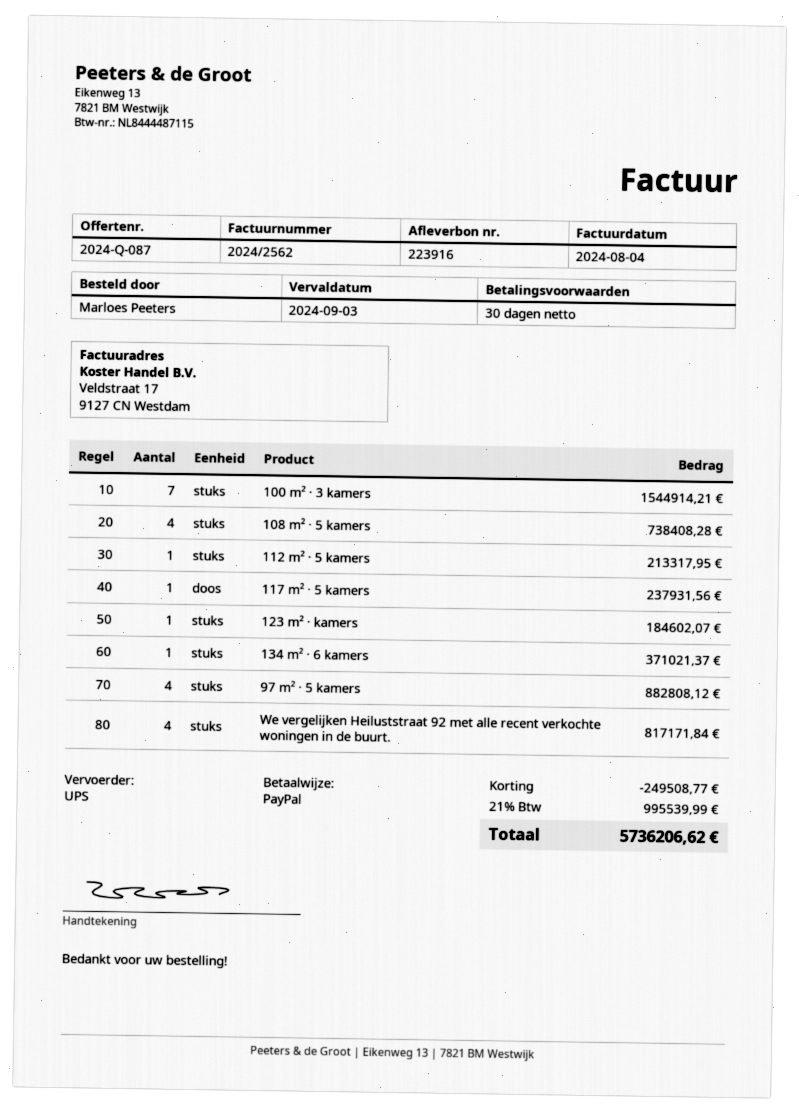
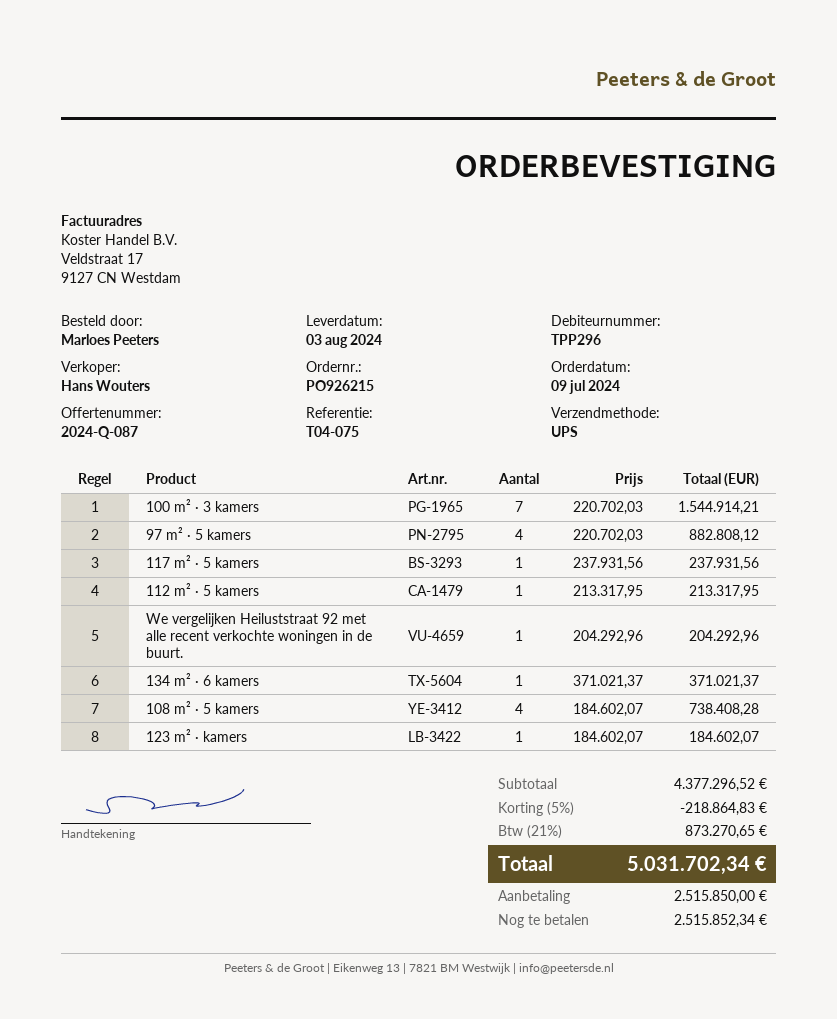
We vergelijken Heiluststraat 92 met alle recent verkochte woningen in de buurt.: 4 for 817171.84 -> 1 for 204292.96
discount: 249508.77 -> 218864.83
tax: 21% = 995539.99 -> 21% = 873270.65
total: 5736206.62 -> 5031702.34

